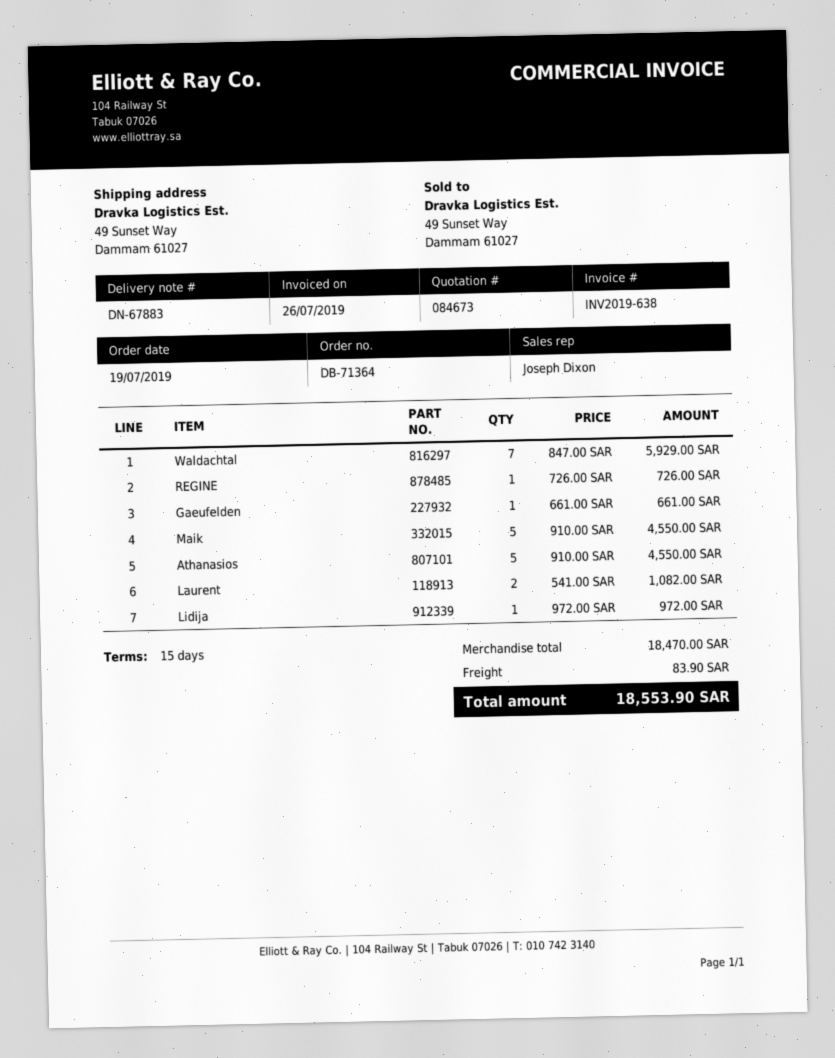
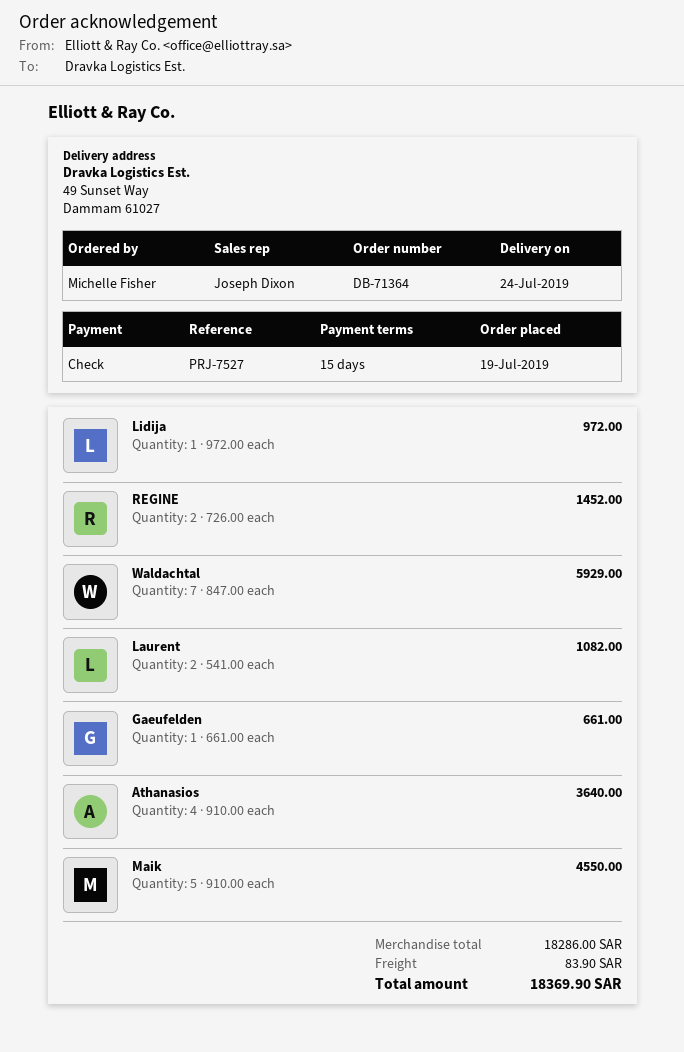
REGINE: 1 x 726.00 = 726.00 -> 2 x 726.00 = 1452.00
Athanasios: 5 x 910.00 = 4550.00 -> 4 x 910.00 = 3640.00
subtotal: 18470.00 -> 18286.00
total: 18553.90 -> 18369.90

